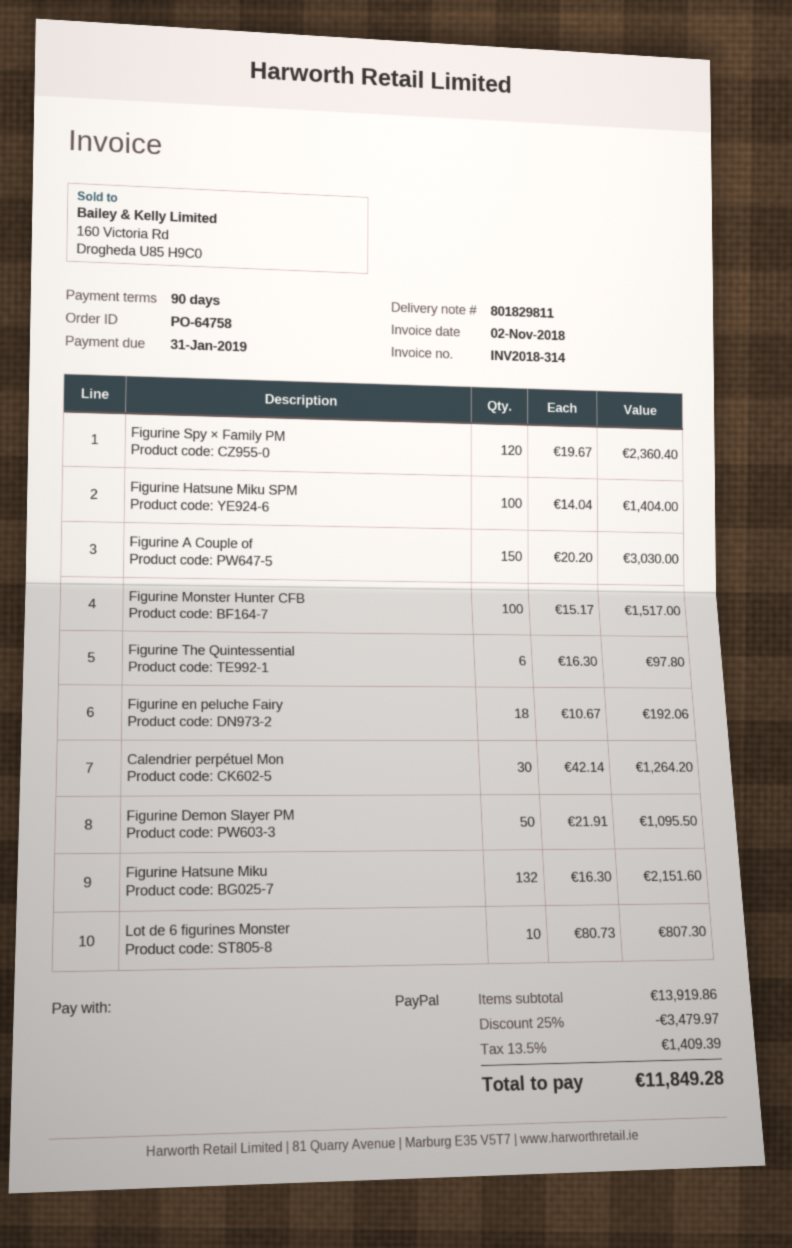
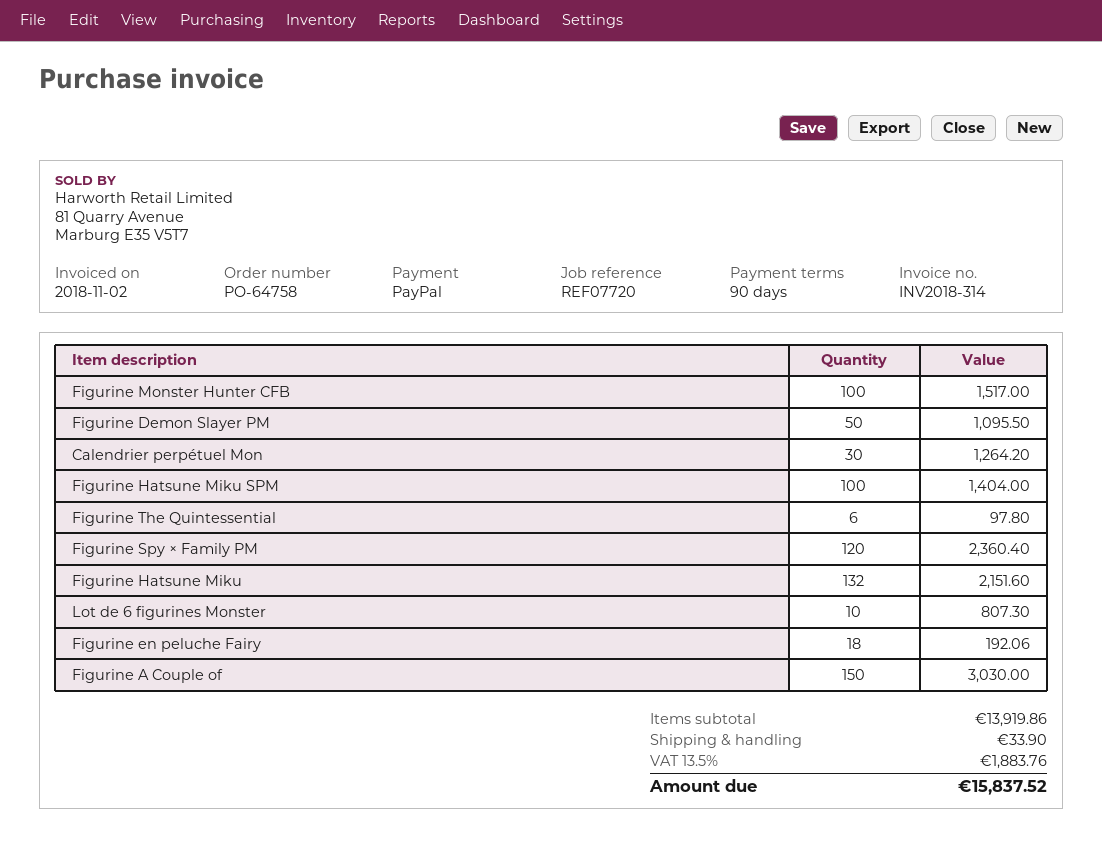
discount: 25% = 3479.97 -> none
shipping: none -> 33.90
tax: 13.5% = 1409.39 -> 13.5% = 1883.76
total: 11849.28 -> 15837.52

